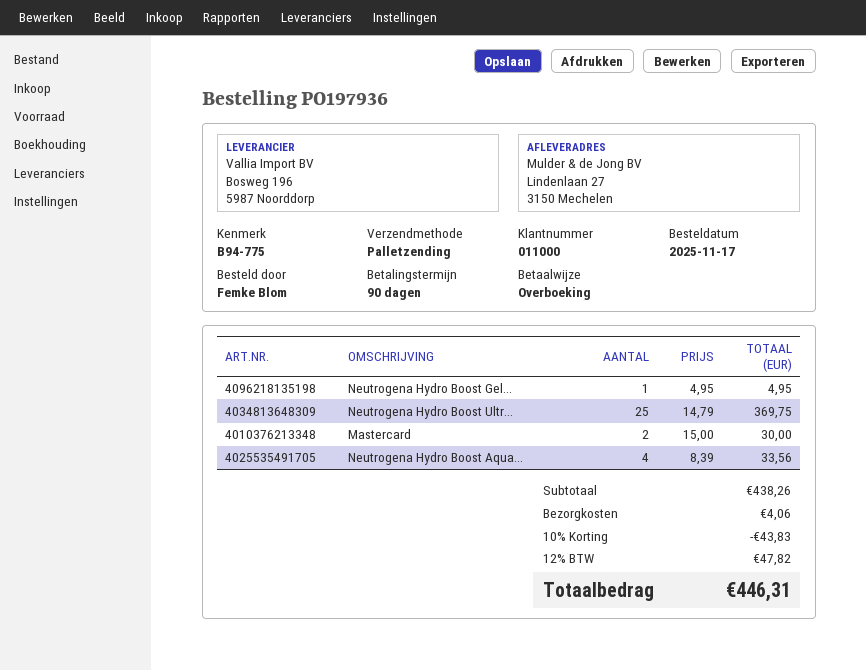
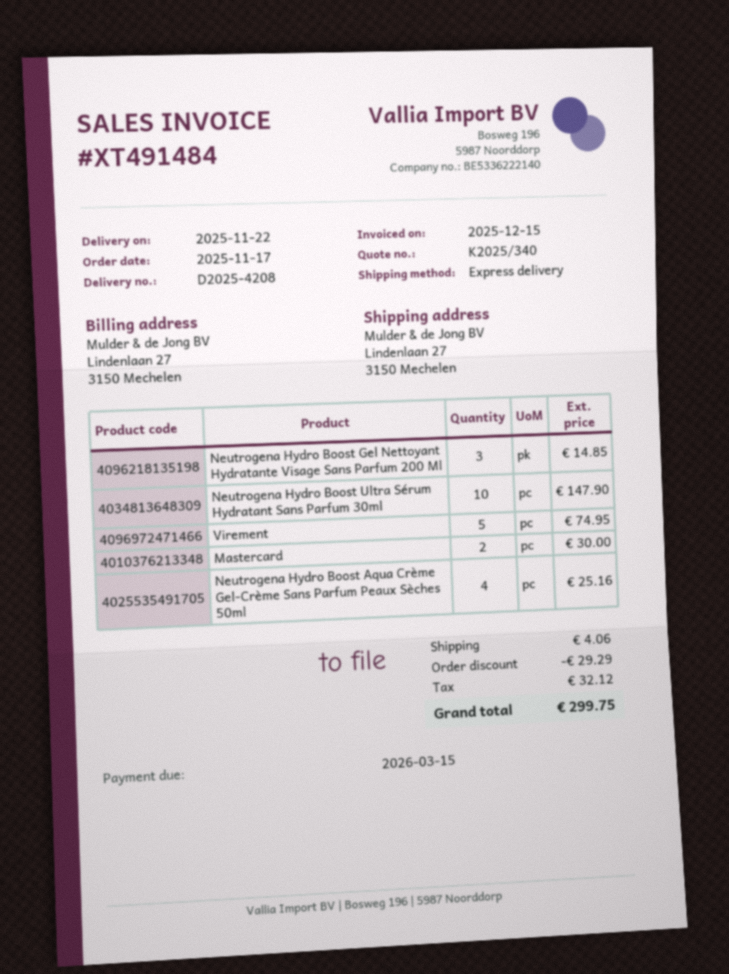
shipping method: pallet freight -> express
Neutrogena Hydro Boost Gel...: 1 for 4.95 -> 3 for 14.85
Neutrogena Hydro Boost Ultr...: 25 for 369.75 -> 10 for 147.90
Neutrogena Hydro Boost Aqua...: 4 for 33.56 -> 4 for 25.16
Virement: none -> 5 for 74.95
discount: 43.83 -> 29.29
tax: 47.82 -> 32.12
total: 446.31 -> 299.75

